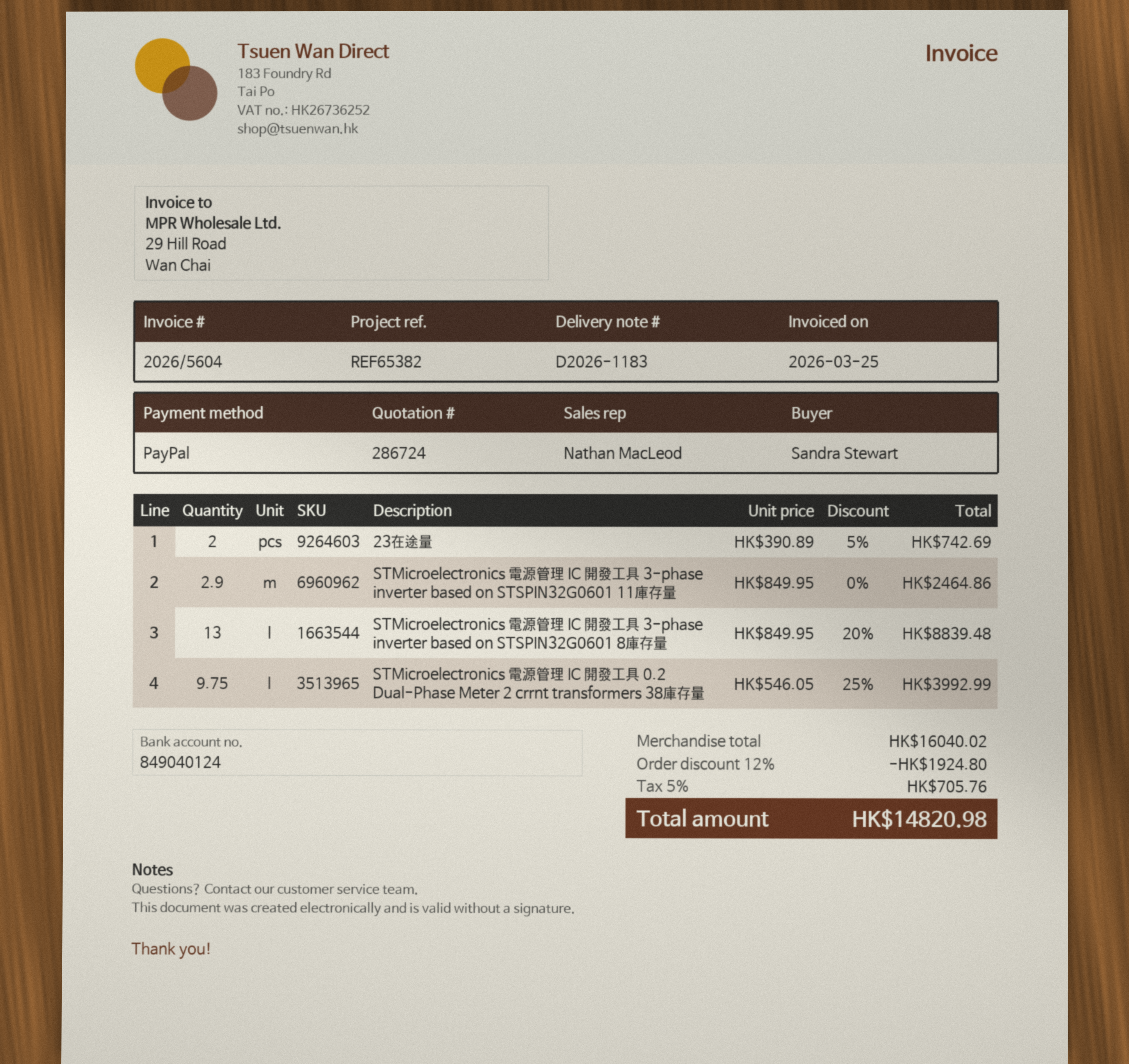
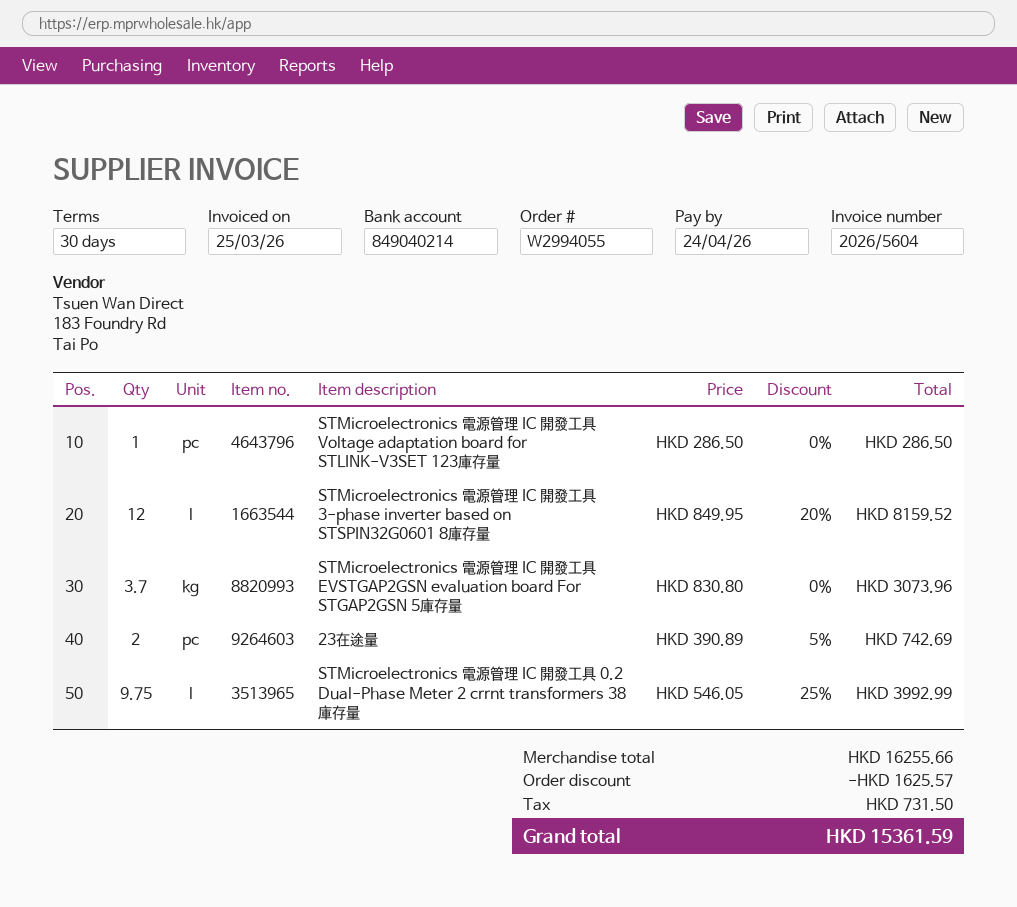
bank account: 849040124 -> 849040214
STMicroelectronics 電源管理 IC 開發工具 3-phase inverter based on STSPIN32G0601 11庫存量: 2.9 x 849.95 = 2464.86 -> none
STMicroelectronics 電源管理 IC 開發工具 3-phase inverter based on STSPIN32G0601 8庫存量: 13 x 849.95 - 20% = 8839.48 -> 12 x 849.95 - 20% = 8159.52
STMicroelectronics 電源管理 IC 開發工具 Voltage adaptation board for STLINK-V3SET 123庫存量: none -> 1 x 286.50 = 286.50
STMicroelectronics 電源管理 IC 開發工具 EVSTGAP2GSN evaluation board For STGAP2GSN 5庫存量: none -> 3.7 x 830.80 = 3073.96
subtotal: 16040.02 -> 16255.66
discount: 1924.80 -> 1625.57
tax: 705.76 -> 731.50
total: 14820.98 -> 15361.59

